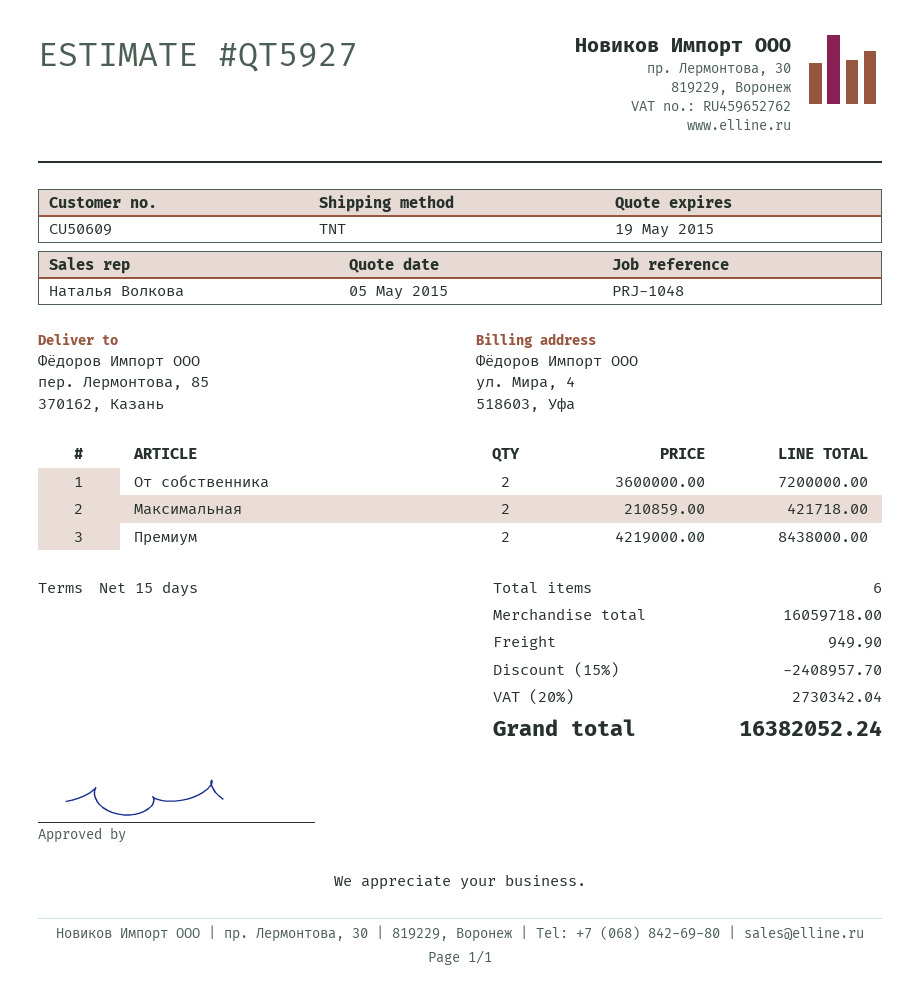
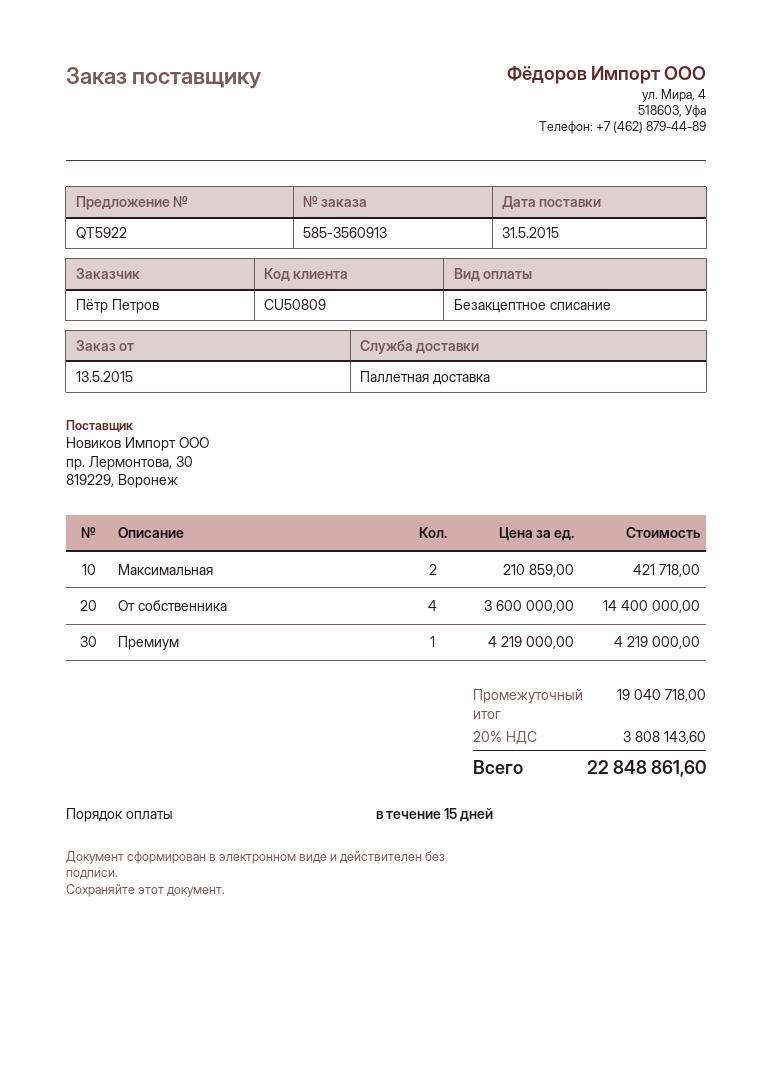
quote number: QT5927 -> QT5922
customer number: CU50609 -> CU50809
shipping method: TNT -> pallet freight
От собственника: 2 x 3600000.00 = 7200000.00 -> 4 x 3600000.00 = 14400000.00
Премиум: 2 x 4219000.00 = 8438000.00 -> 1 x 4219000.00 = 4219000.00
subtotal: 16059718.00 -> 19040718.00
discount: 15% = 2408957.70 -> none
shipping: 949.90 -> none
tax: 20% = 2730342.04 -> 20% = 3808143.60
total: 16382052.24 -> 22848861.60

